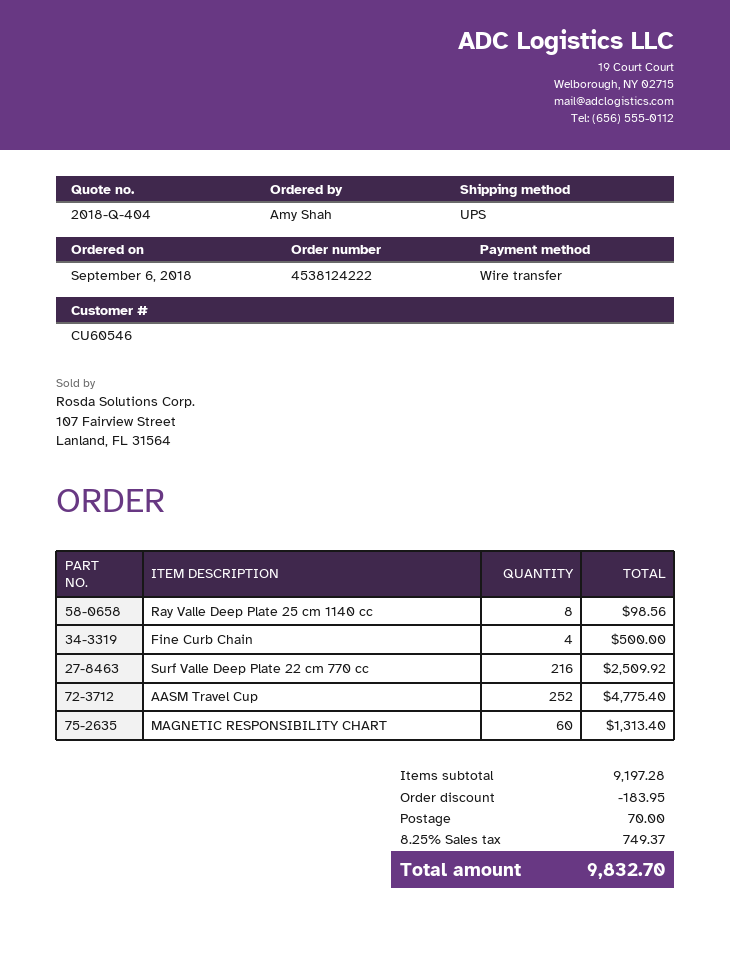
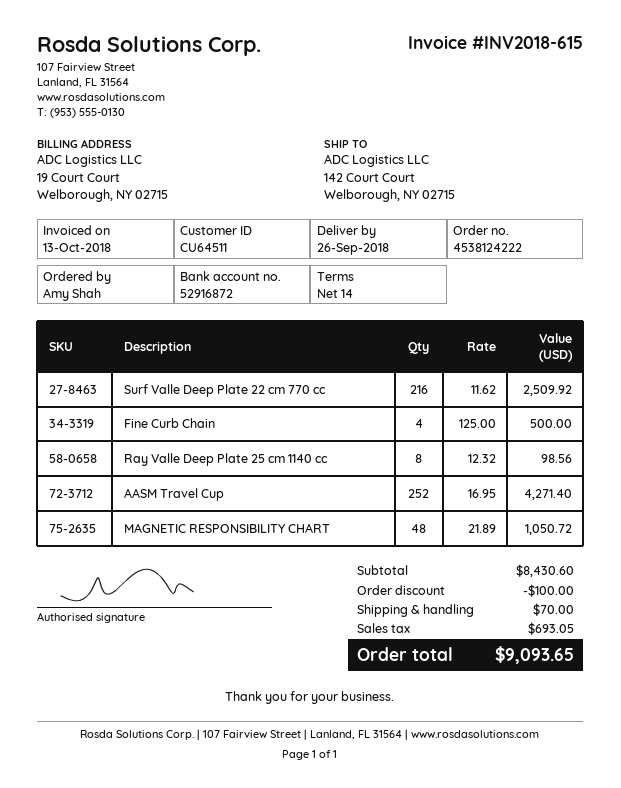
customer number: CU60546 -> CU64511
AASM Travel Cup: 252 for 4775.40 -> 252 for 4271.40
MAGNETIC RESPONSIBILITY CHART: 60 for 1313.40 -> 48 for 1050.72
subtotal: 9197.28 -> 8430.60
discount: 183.95 -> 100.00
tax: 749.37 -> 693.05
total: 9832.70 -> 9093.65

